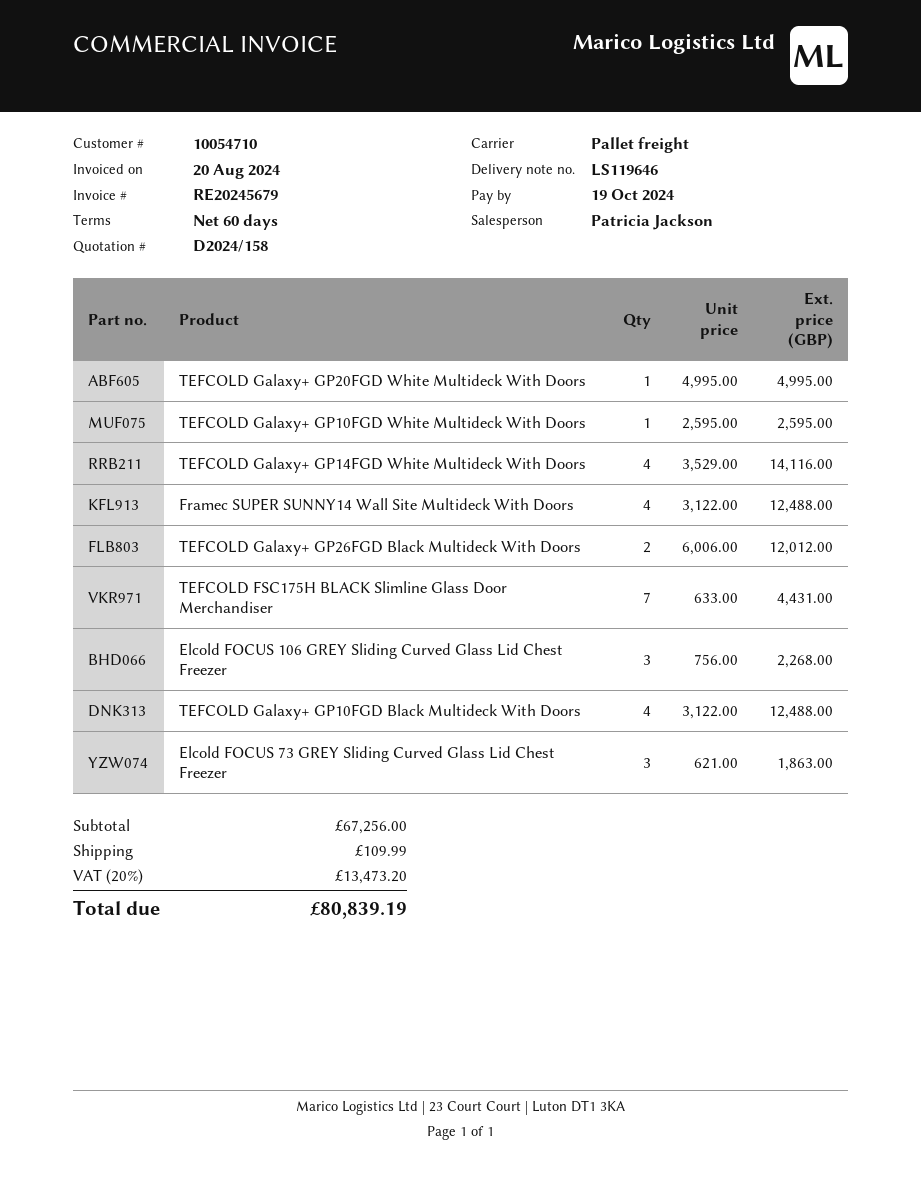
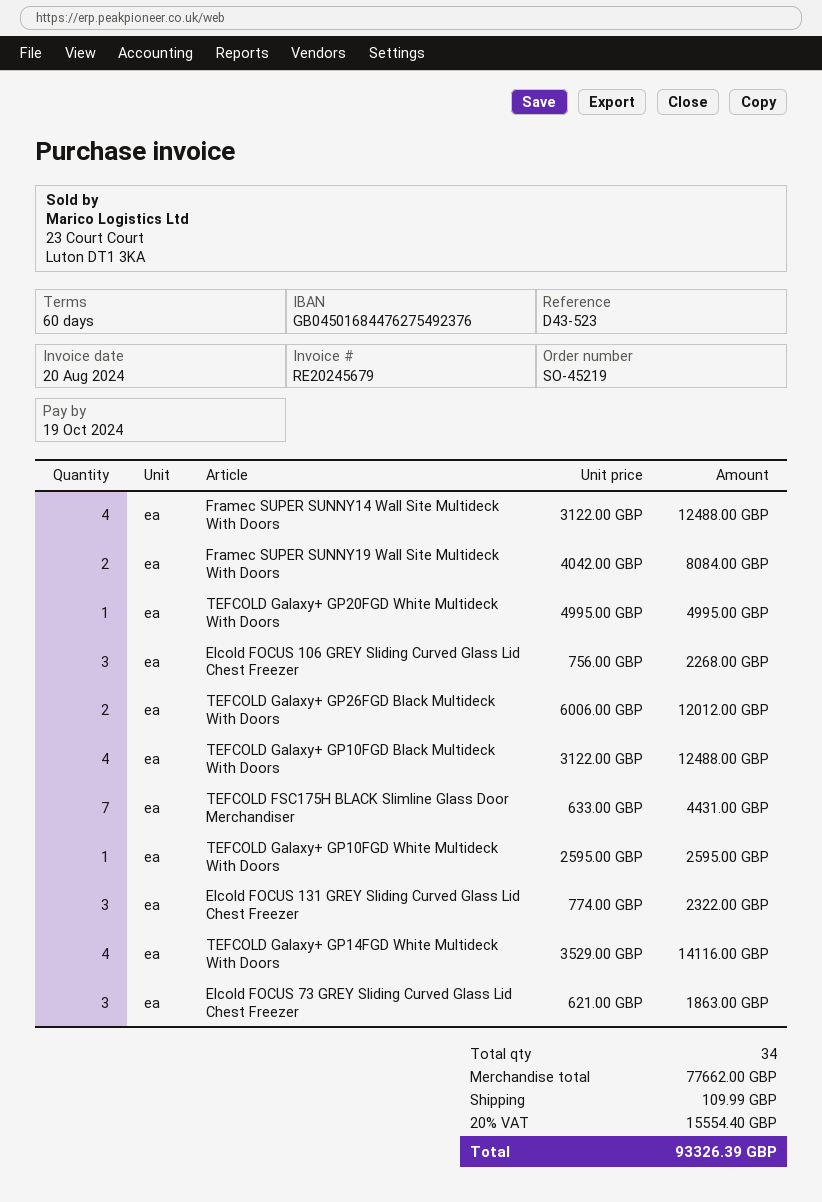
Framec SUPER SUNNY19 Wall Site Multideck With Doors: none -> 2 x 4042.00 = 8084.00
Elcold FOCUS 131 GREY Sliding Curved Glass Lid Chest Freezer: none -> 3 x 774.00 = 2322.00
subtotal: 67256.00 -> 77662.00
tax: 20% = 13473.20 -> 20% = 15554.40
total: 80839.19 -> 93326.39

